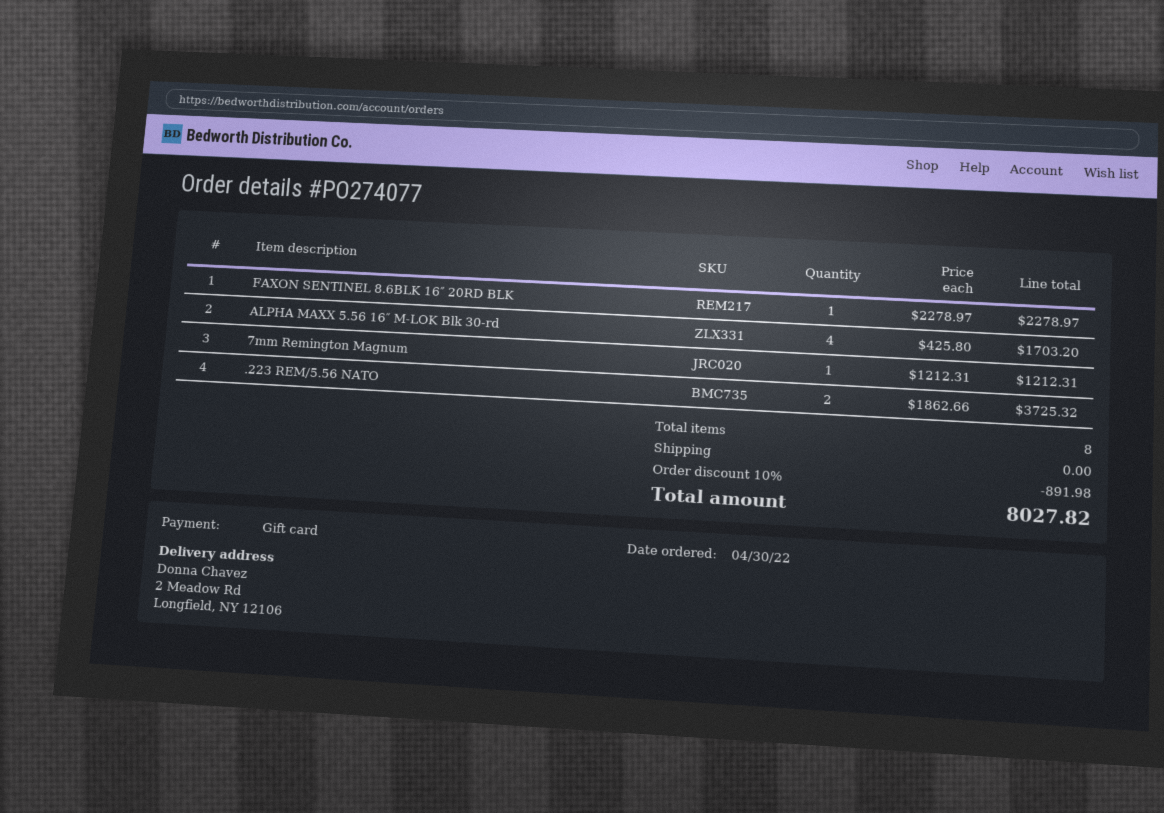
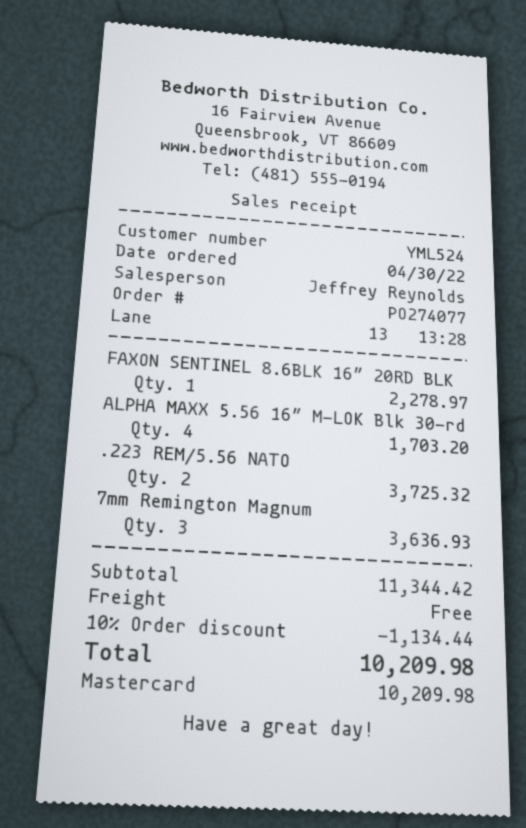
payment method: gift card -> Mastercard
7mm Remington Magnum: 1 for 1212.31 -> 3 for 3636.93
discount: 10% = 891.98 -> 10% = 1134.44
total: 8027.82 -> 10209.98

